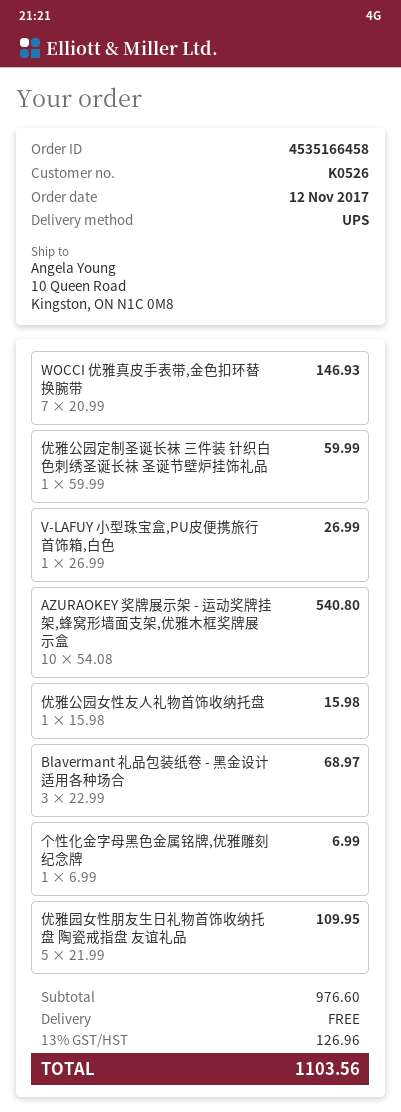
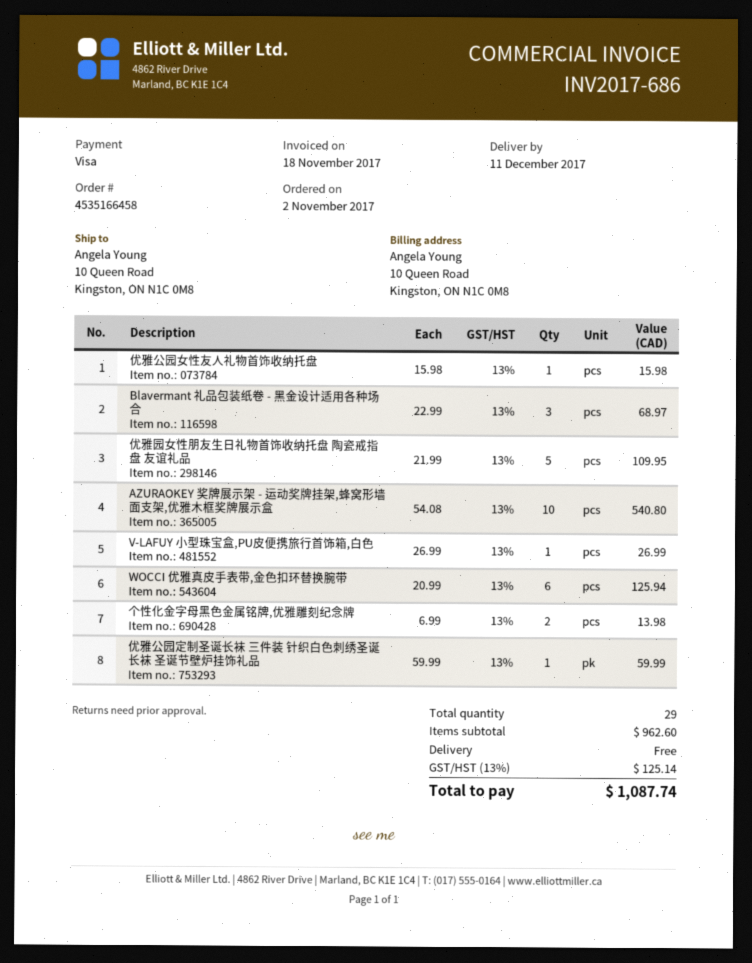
order date: 2017-11-12 -> 2017-11-02
WOCCI 优雅真皮手表带,金色扣环替换腕带: 7 x 20.99 = 146.93 -> 6 x 20.99 = 125.94
个性化金字母黑色金属铭牌,优雅雕刻纪念牌: 1 x 6.99 = 6.99 -> 2 x 6.99 = 13.98
subtotal: 976.60 -> 962.60
tax: 13% = 126.96 -> 13% = 125.14
total: 1103.56 -> 1087.74

